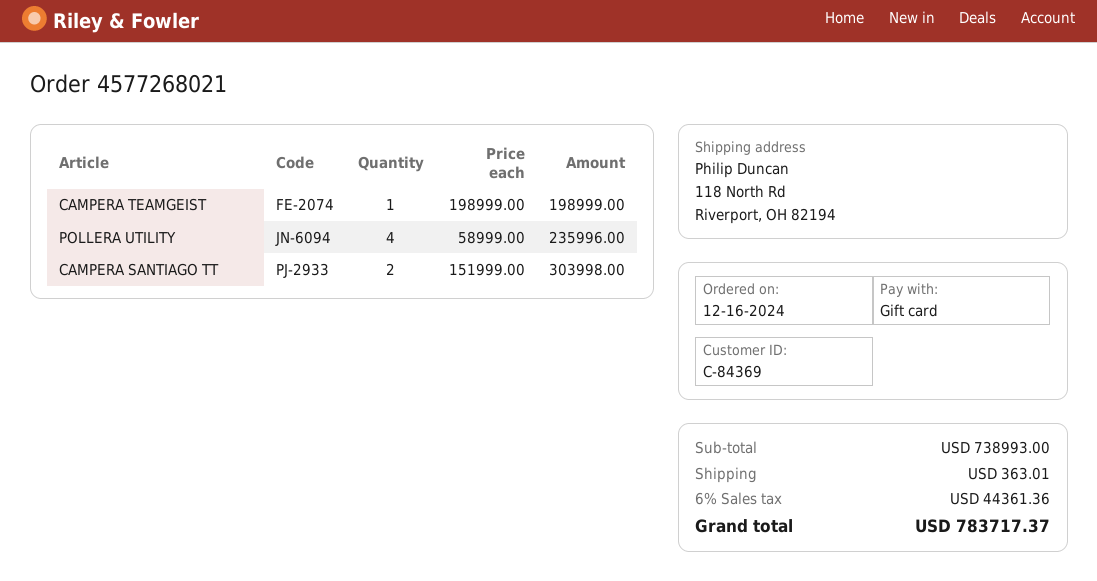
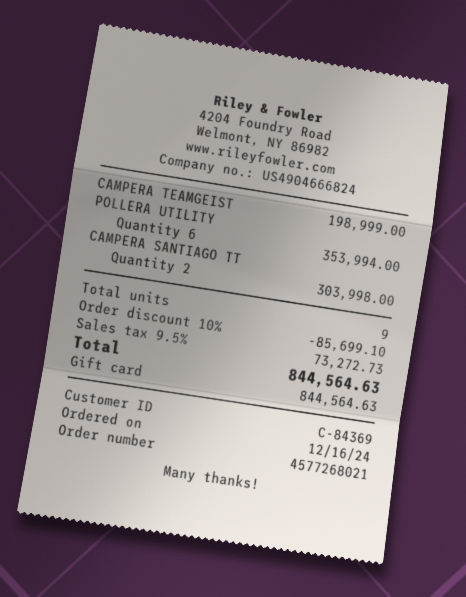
POLLERA UTILITY: 4 for 235996.00 -> 6 for 353994.00
discount: none -> 10% = 85699.10
shipping: 363.01 -> none
tax: 6% = 44361.36 -> 9.5% = 73272.73
total: 783717.37 -> 844564.63

